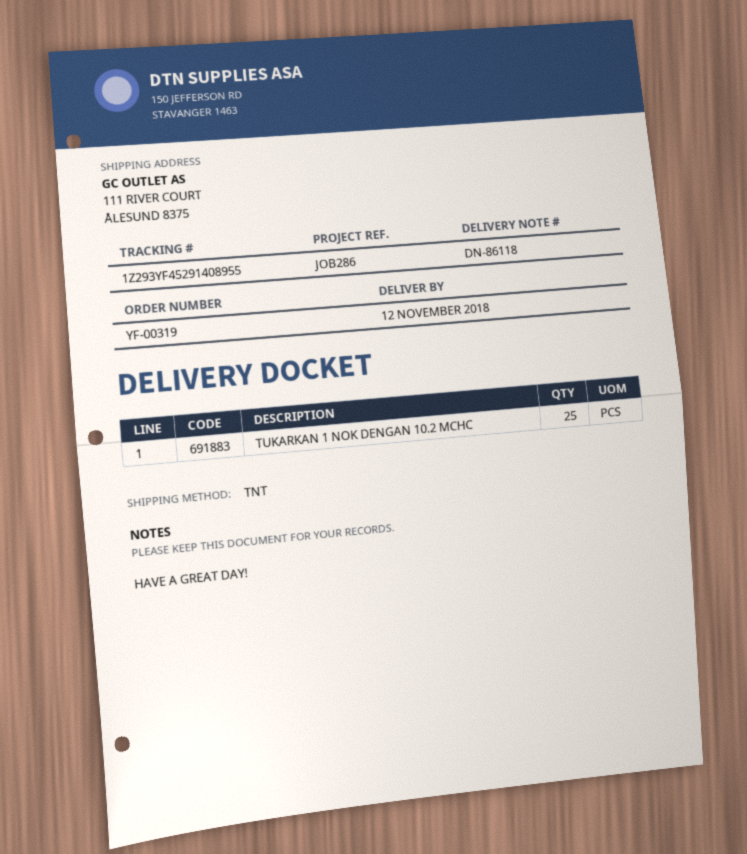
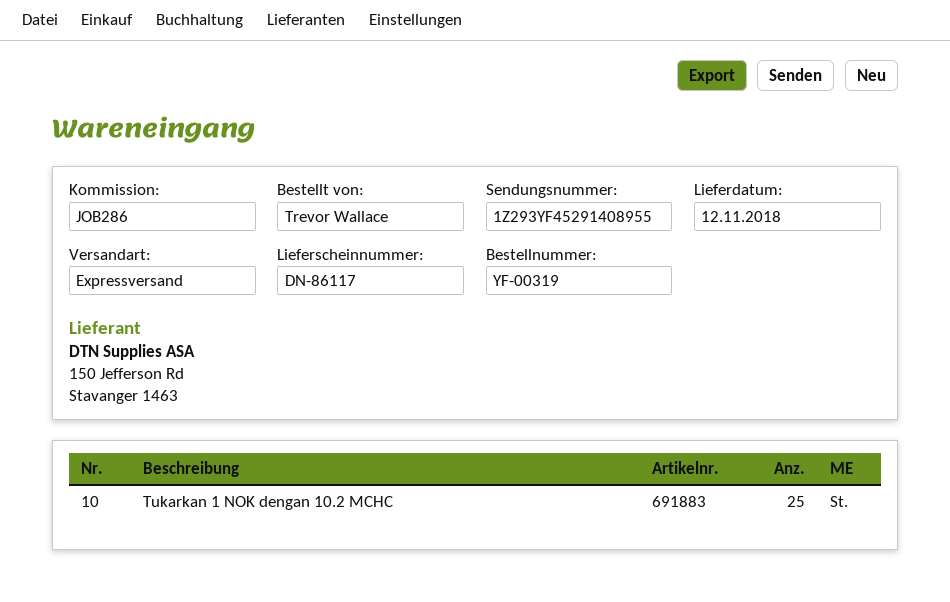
delivery note number: DN-86118 -> DN-86117
shipping method: TNT -> express

